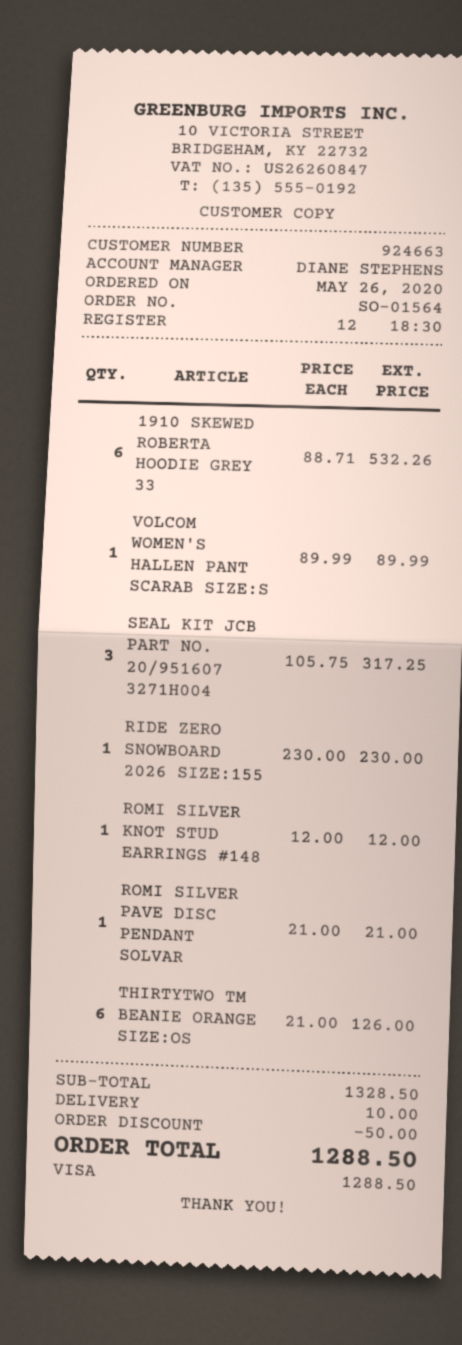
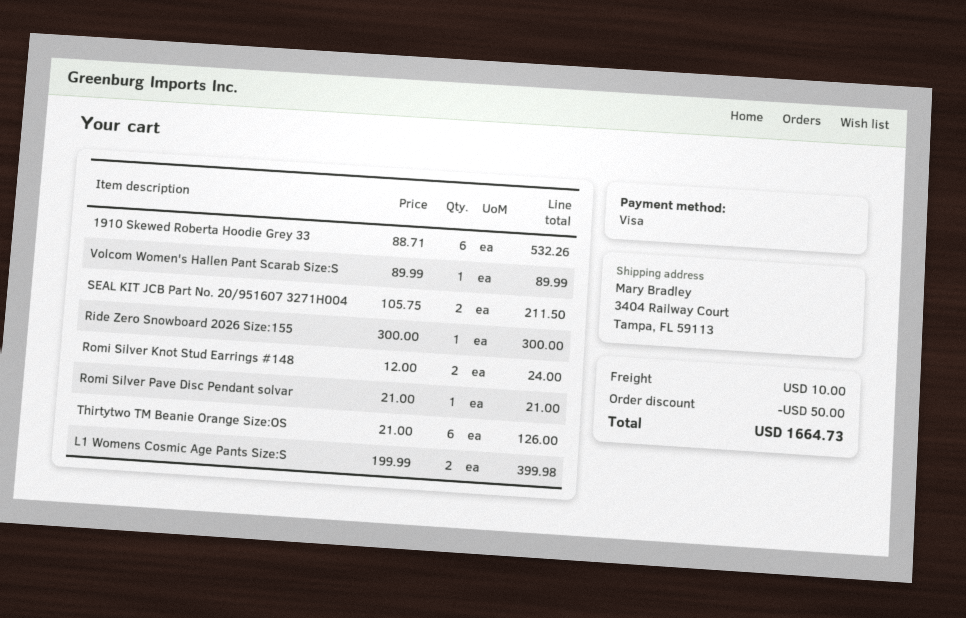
SEAL KIT JCB PART NO. 20/951607 3271H004: 3 x 105.75 = 317.25 -> 2 x 105.75 = 211.50
RIDE ZERO SNOWBOARD 2026 SIZE:155: 1 x 230.00 = 230.00 -> 1 x 300.00 = 300.00
ROMI SILVER KNOT STUD EARRINGS #148: 1 x 12.00 = 12.00 -> 2 x 12.00 = 24.00
L1 Womens Cosmic Age Pants Size:S: none -> 2 x 199.99 = 399.98
total: 1288.50 -> 1664.73

